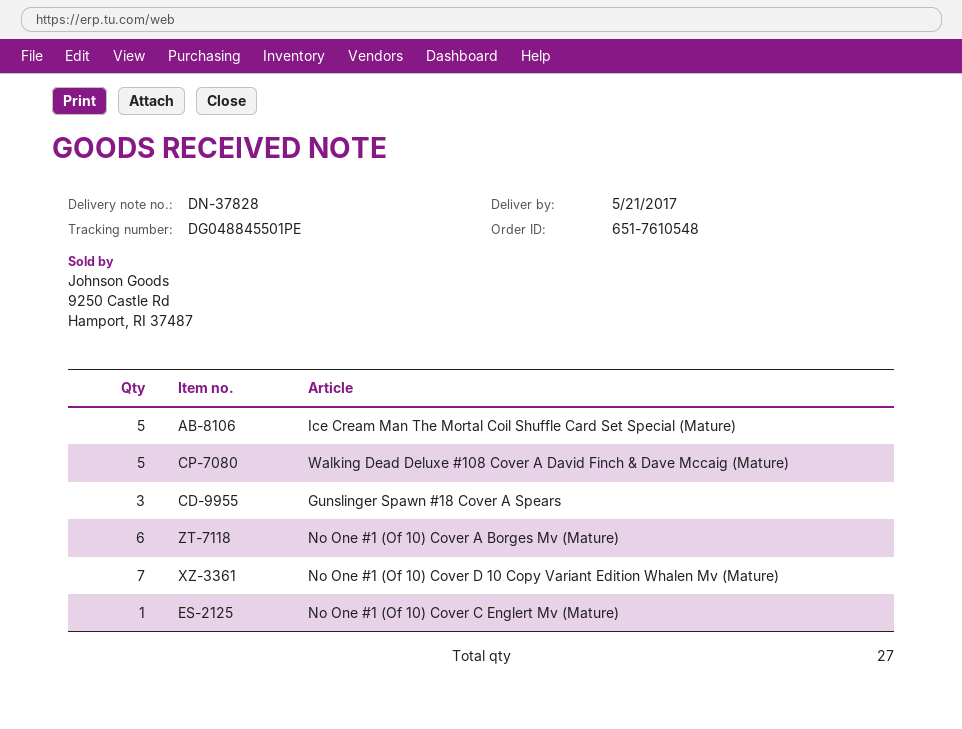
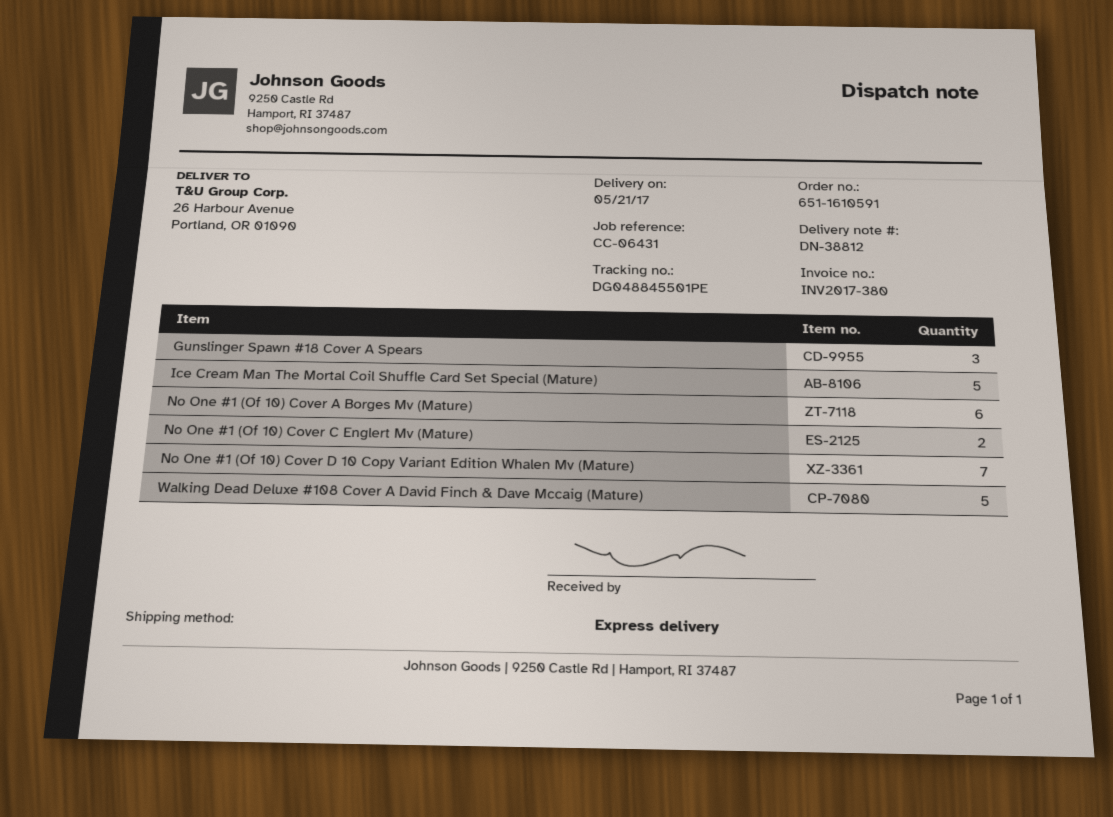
order number: 651-7610548 -> 651-1610591
delivery note number: DN-37828 -> DN-38812
No One #1 (Of 10) Cover C Englert Mv (Mature): 1 -> 2

